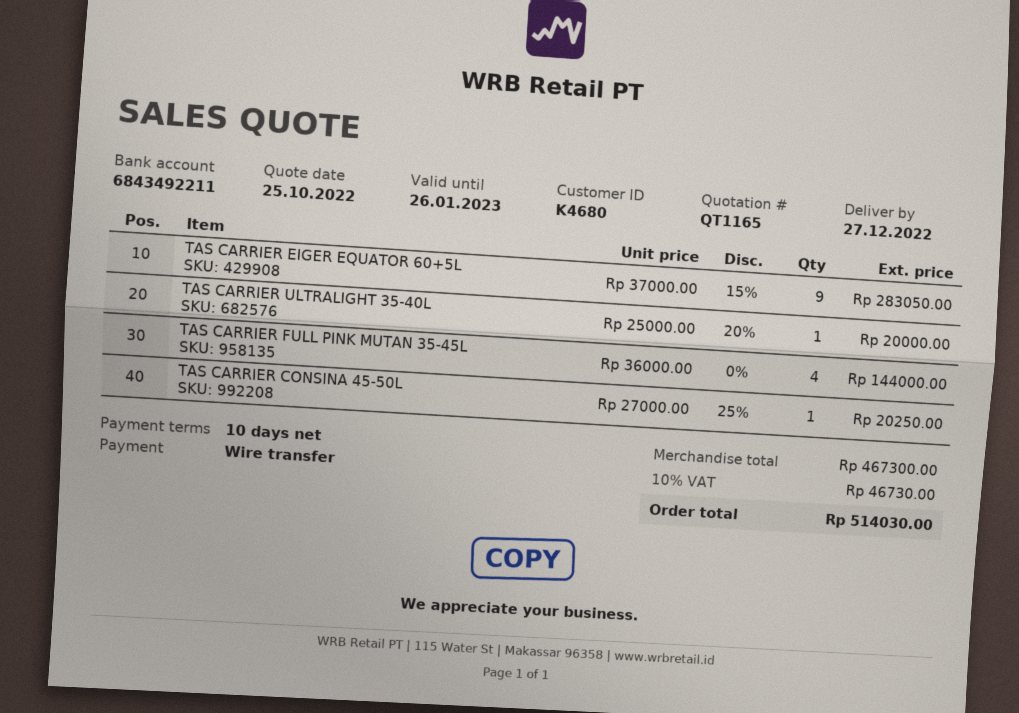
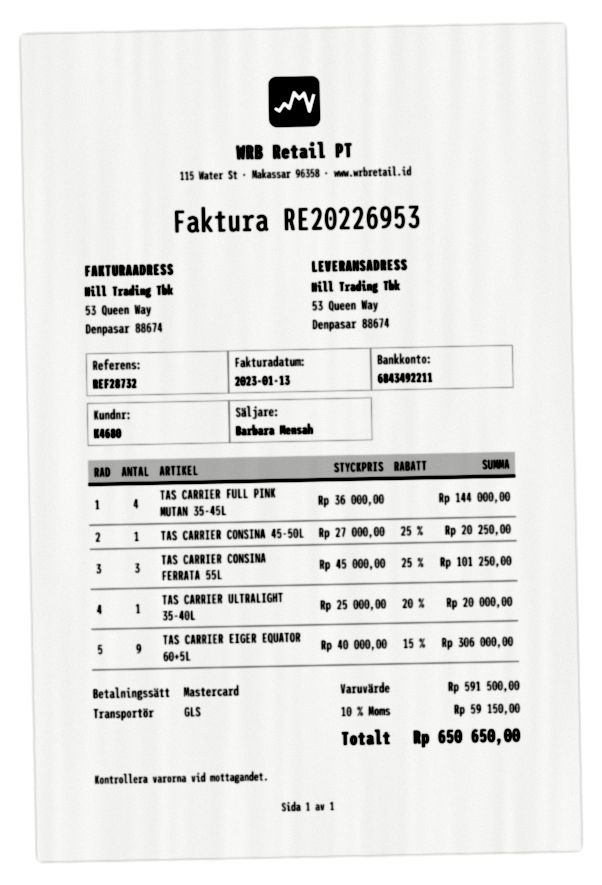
payment method: bank transfer -> Mastercard
TAS CARRIER EIGER EQUATOR 60+5L: 9 x 37000.00 - 15% = 283050.00 -> 9 x 40000.00 - 15% = 306000.00
TAS CARRIER CONSINA FERRATA 55L: none -> 3 x 45000.00 - 25% = 101250.00
subtotal: 467300.00 -> 591500.00
tax: 10% = 46730.00 -> 10% = 59150.00
total: 514030.00 -> 650650.00

